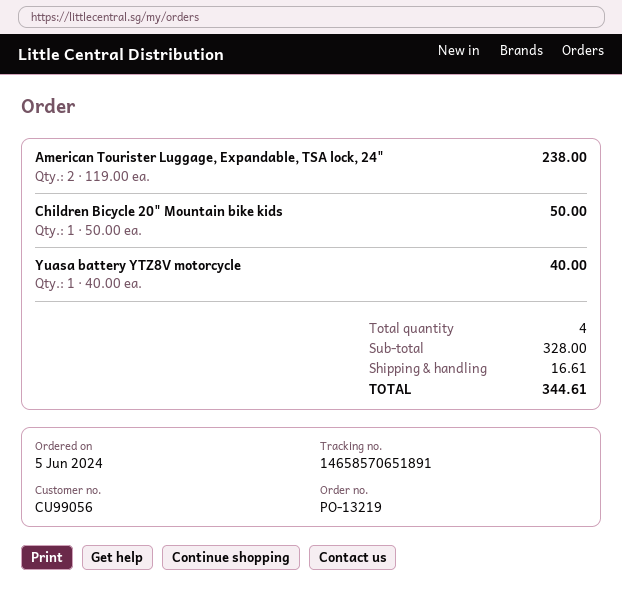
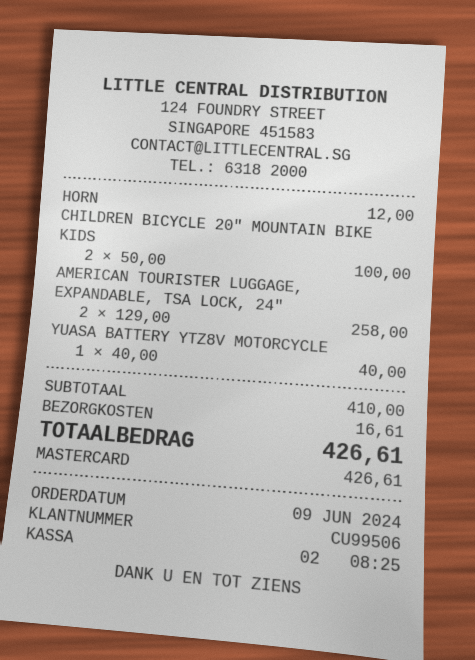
order date: 2024-06-05 -> 2024-06-09
customer number: CU99056 -> CU99506
American Tourister Luggage, Expandable, TSA lock, 24": 2 x 119.00 = 238.00 -> 2 x 129.00 = 258.00
Children Bicycle 20" Mountain bike kids: 1 x 50.00 = 50.00 -> 2 x 50.00 = 100.00
HORN: none -> 1 x 12.00 = 12.00
subtotal: 328.00 -> 410.00
total: 344.61 -> 426.61

